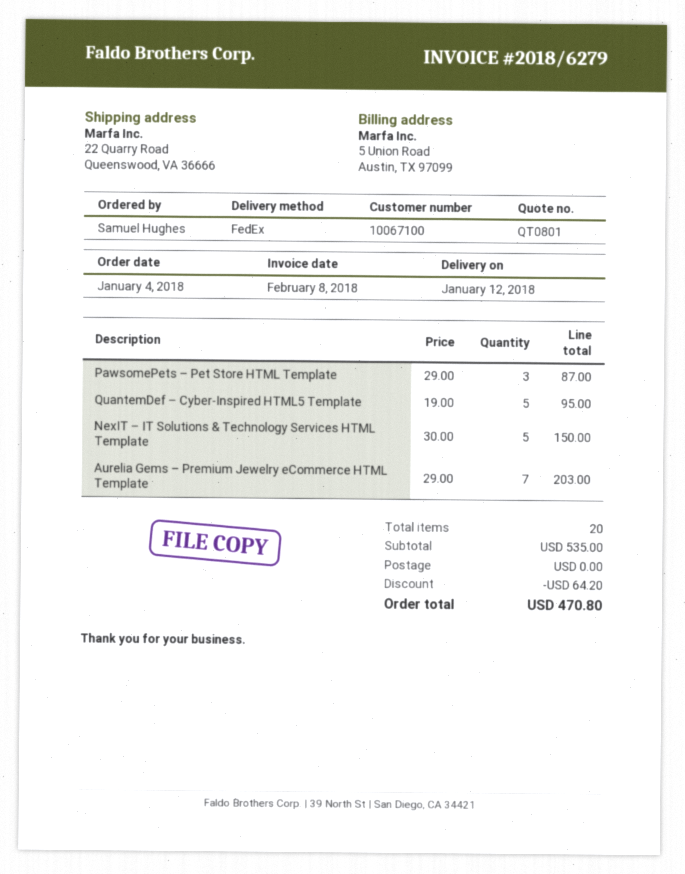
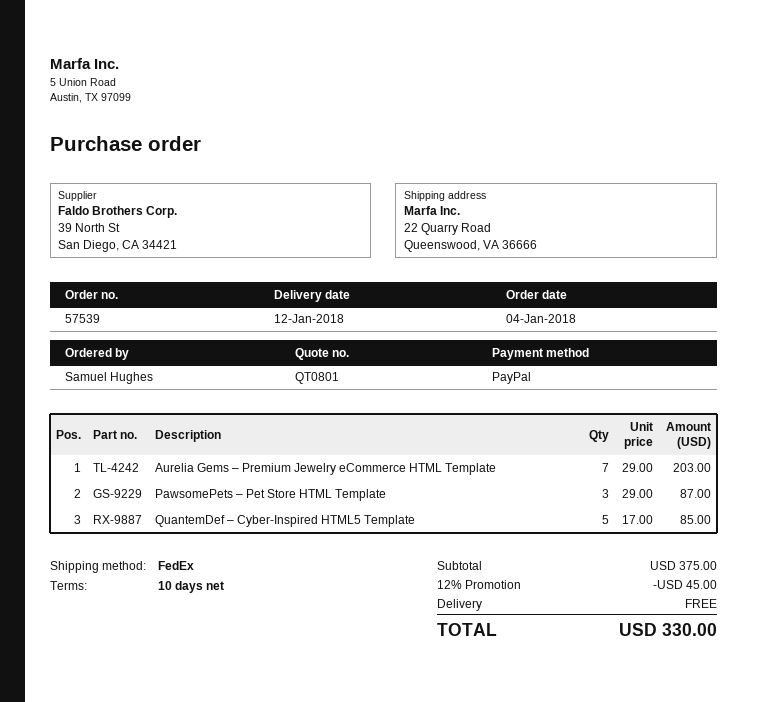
QuantemDef – Cyber-Inspired HTML5 Template: 5 x 19.00 = 95.00 -> 5 x 17.00 = 85.00
NexIT – IT Solutions & Technology Services HTML Template: 5 x 30.00 = 150.00 -> none
subtotal: 535.00 -> 375.00
discount: 64.20 -> 45.00
total: 470.80 -> 330.00

